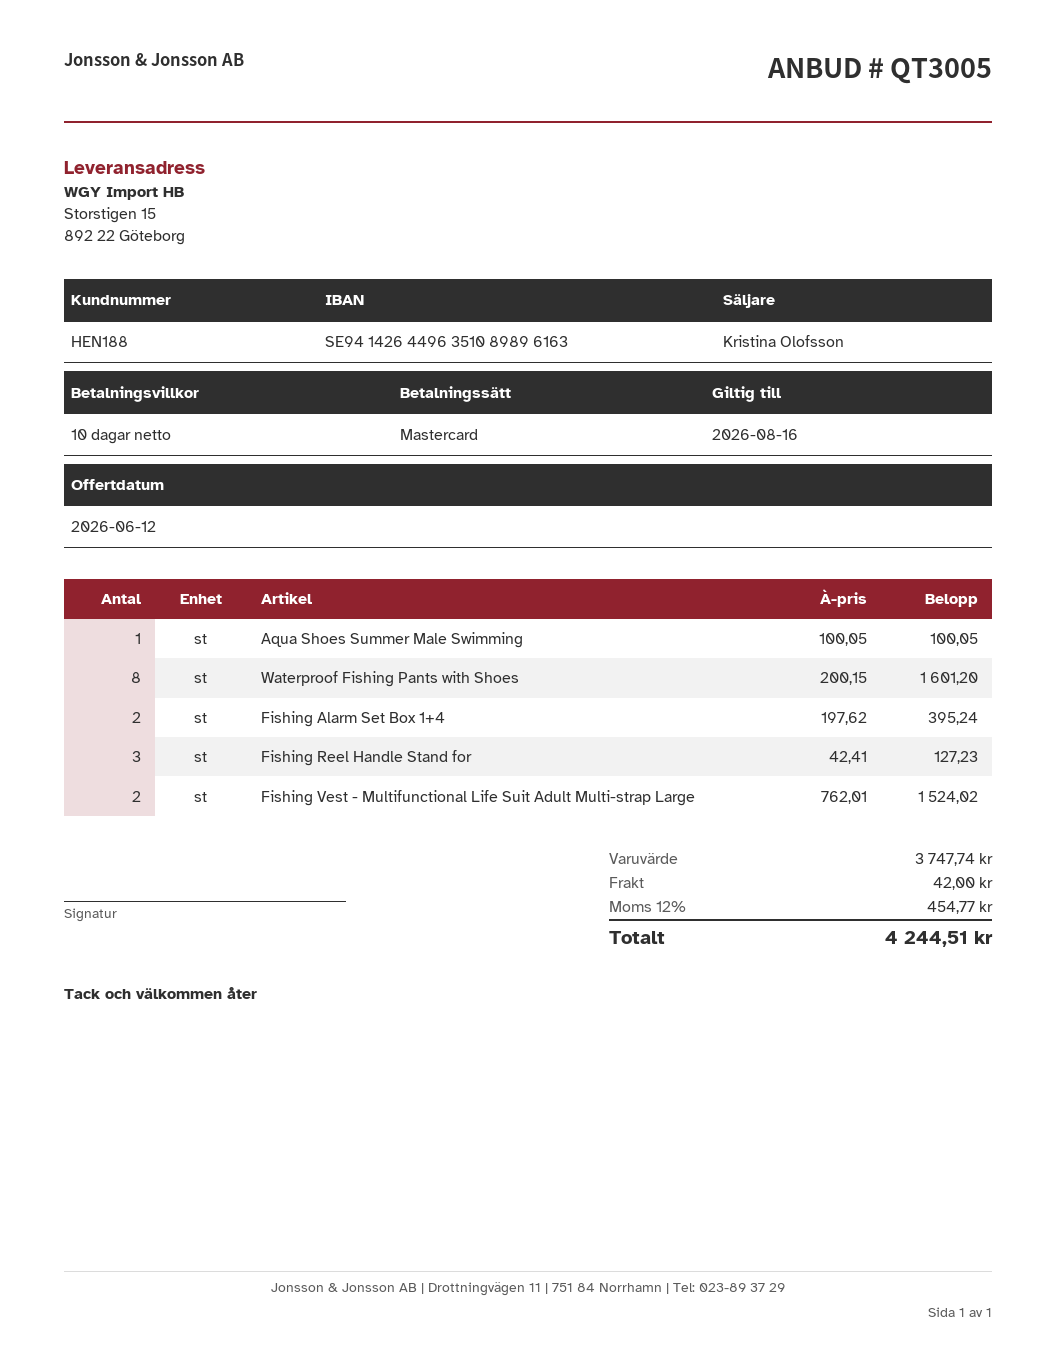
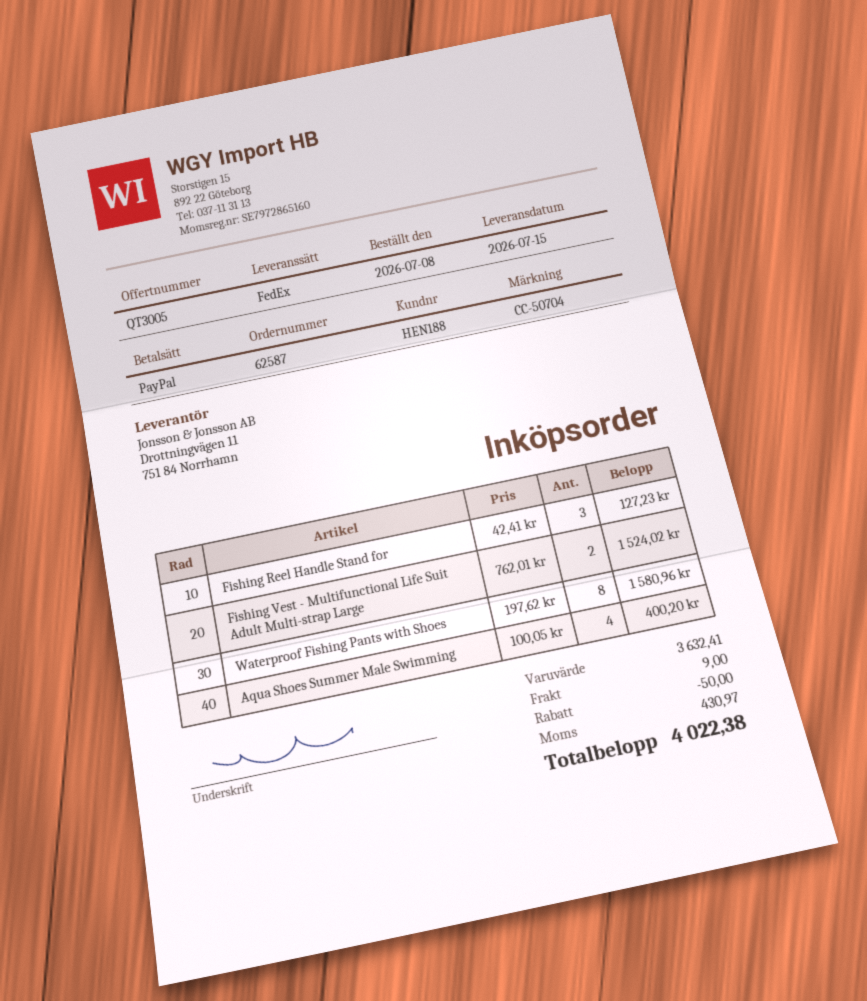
payment method: Mastercard -> PayPal
Aqua Shoes Summer Male Swimming: 1 x 100.05 = 100.05 -> 4 x 100.05 = 400.20
Waterproof Fishing Pants with Shoes: 8 x 200.15 = 1601.20 -> 8 x 197.62 = 1580.96
Fishing Alarm Set Box 1+4: 2 x 197.62 = 395.24 -> none
subtotal: 3747.74 -> 3632.41
discount: none -> 50.00
shipping: 42.00 -> 9.00
tax: 454.77 -> 430.97
total: 4244.51 -> 4022.38

